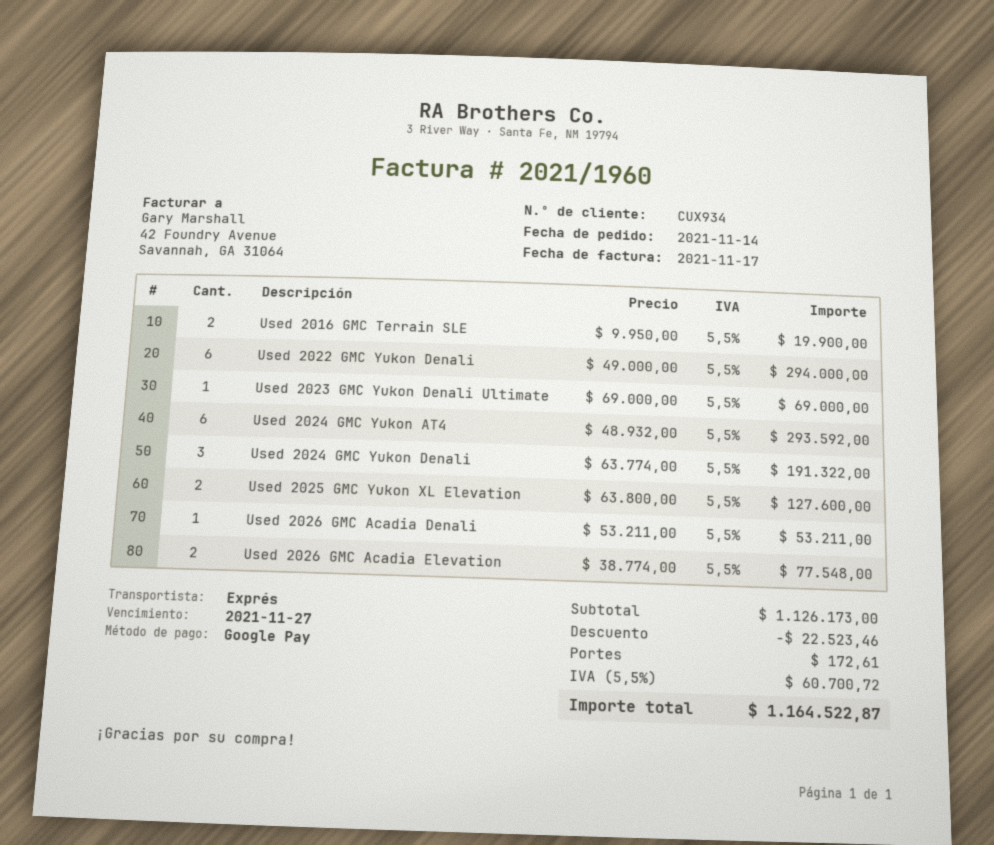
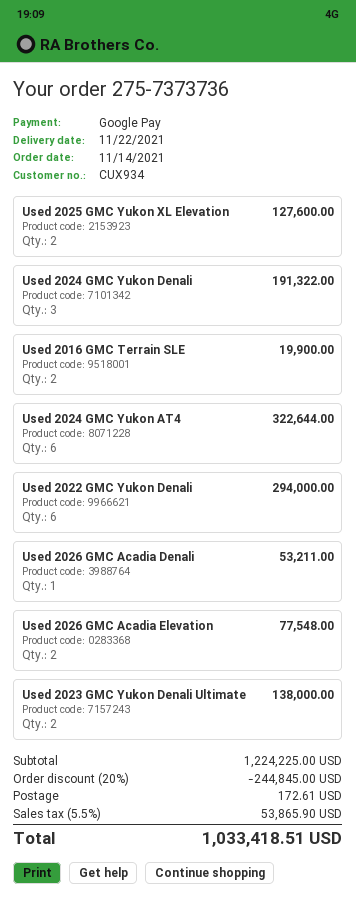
Used 2023 GMC Yukon Denali Ultimate: 1 for 69000.00 -> 2 for 138000.00
Used 2024 GMC Yukon AT4: 6 for 293592.00 -> 6 for 322644.00
subtotal: 1126173.00 -> 1224225.00
discount: 22523.46 -> 244845.00
tax: 5.5% = 60700.72 -> 5.5% = 53865.90
total: 1164522.87 -> 1033418.51

